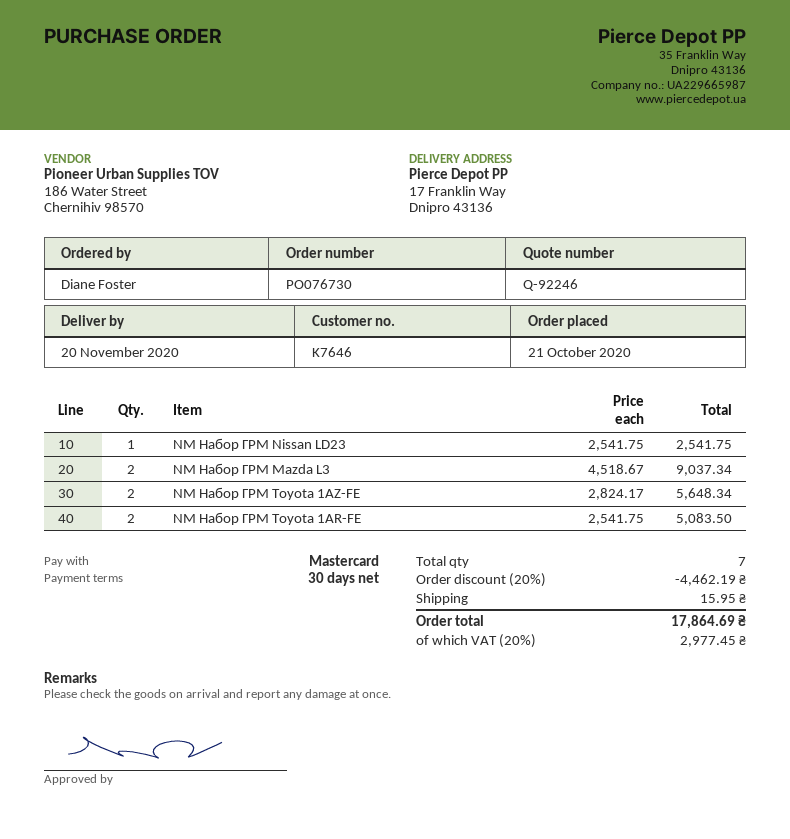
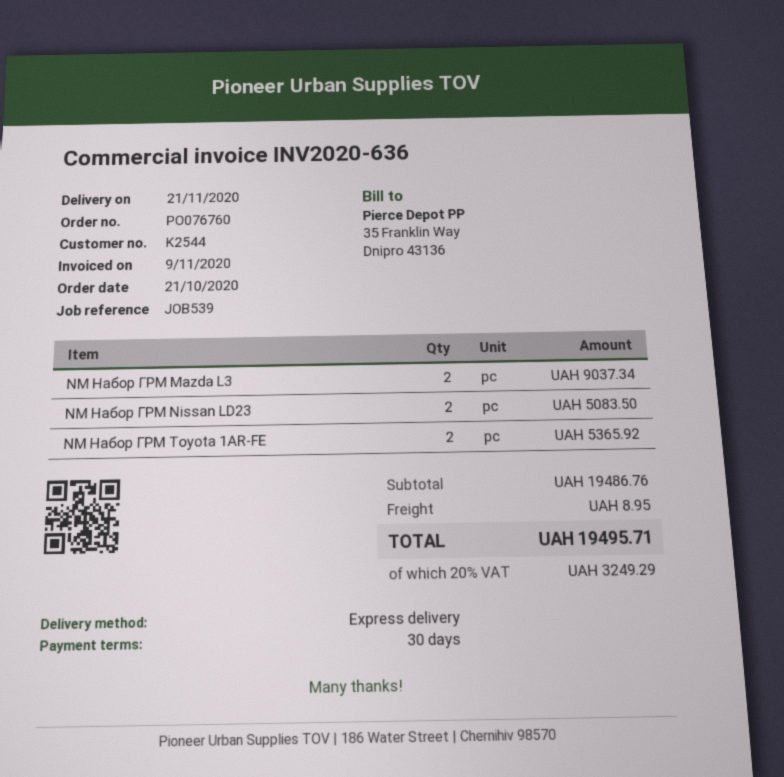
order number: PO076730 -> PO076760
delivery date: 2020-11-20 -> 2020-11-21
customer number: K7646 -> K2544
NM Набор ГРМ Nissan LD23: 1 for 2541.75 -> 2 for 5083.50
NM Набор ГРМ Toyota 1AZ-FE: 2 for 5648.34 -> none
NM Набор ГРМ Toyota 1AR-FE: 2 for 5083.50 -> 2 for 5365.92
discount: 20% = 4462.19 -> none
shipping: 15.95 -> 8.95
tax: 20% = 2977.45 -> 20% = 3249.29
total: 17864.69 -> 19495.71

